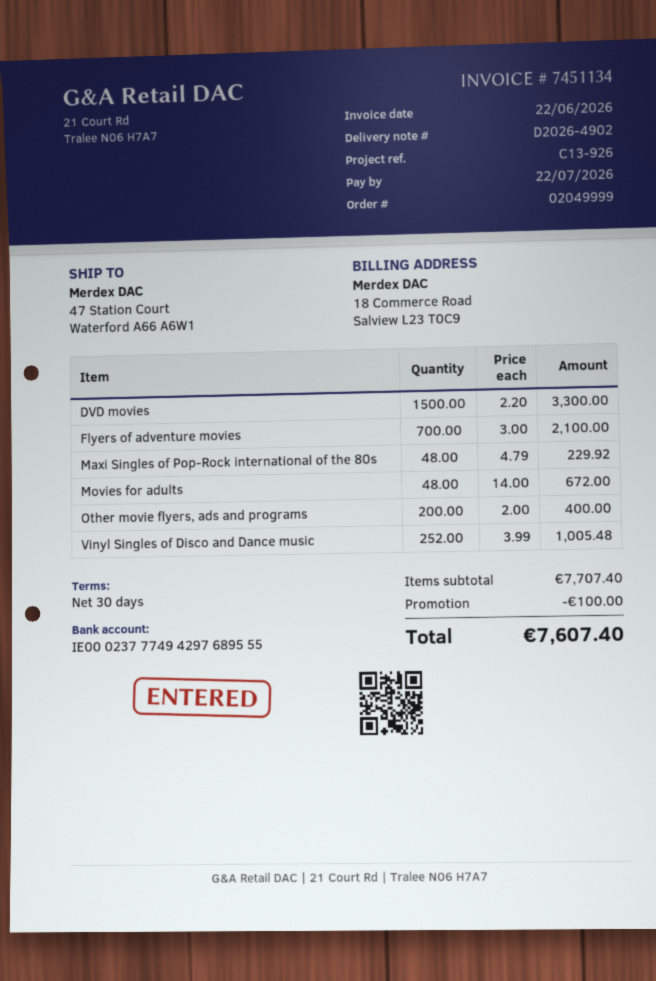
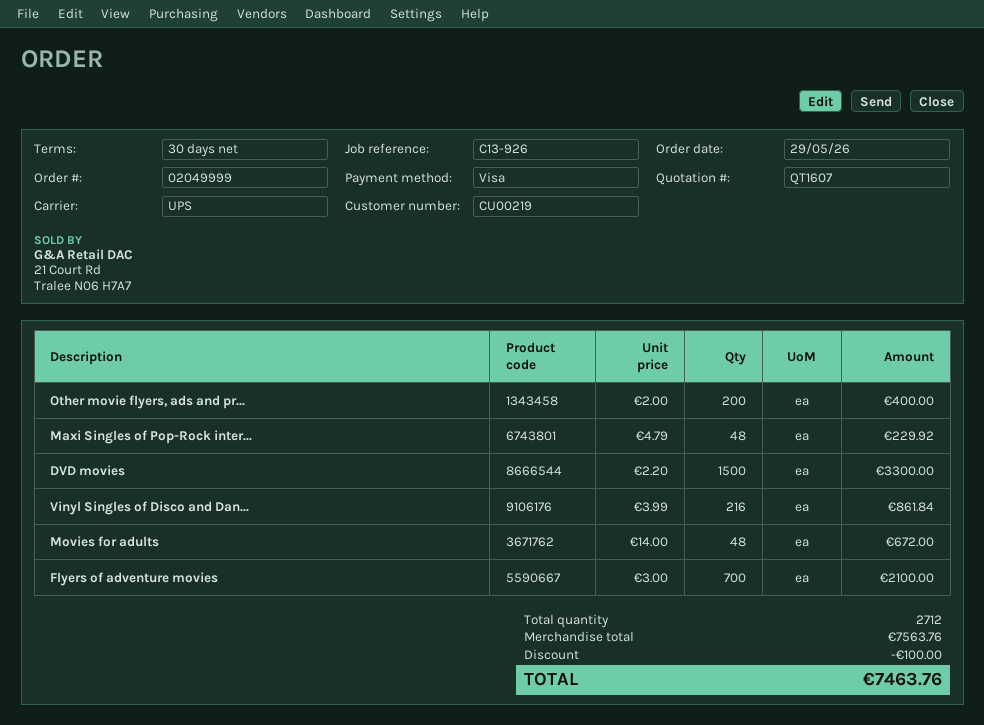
Vinyl Singles of Disco and Dance music: 252 x 3.99 = 1005.48 -> 216 x 3.99 = 861.84
subtotal: 7707.40 -> 7563.76
total: 7607.40 -> 7463.76

